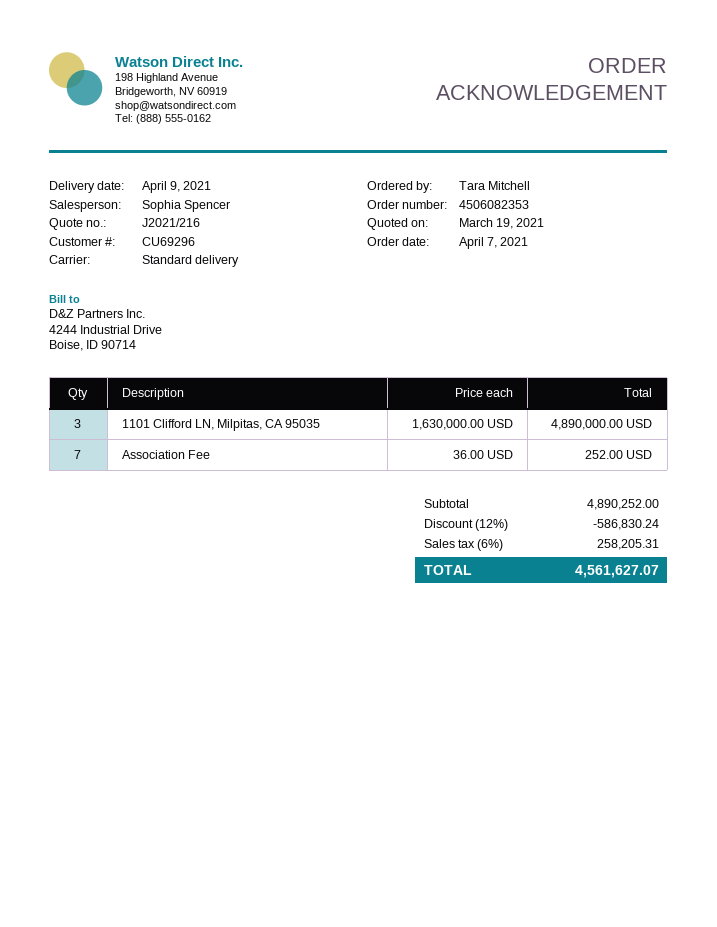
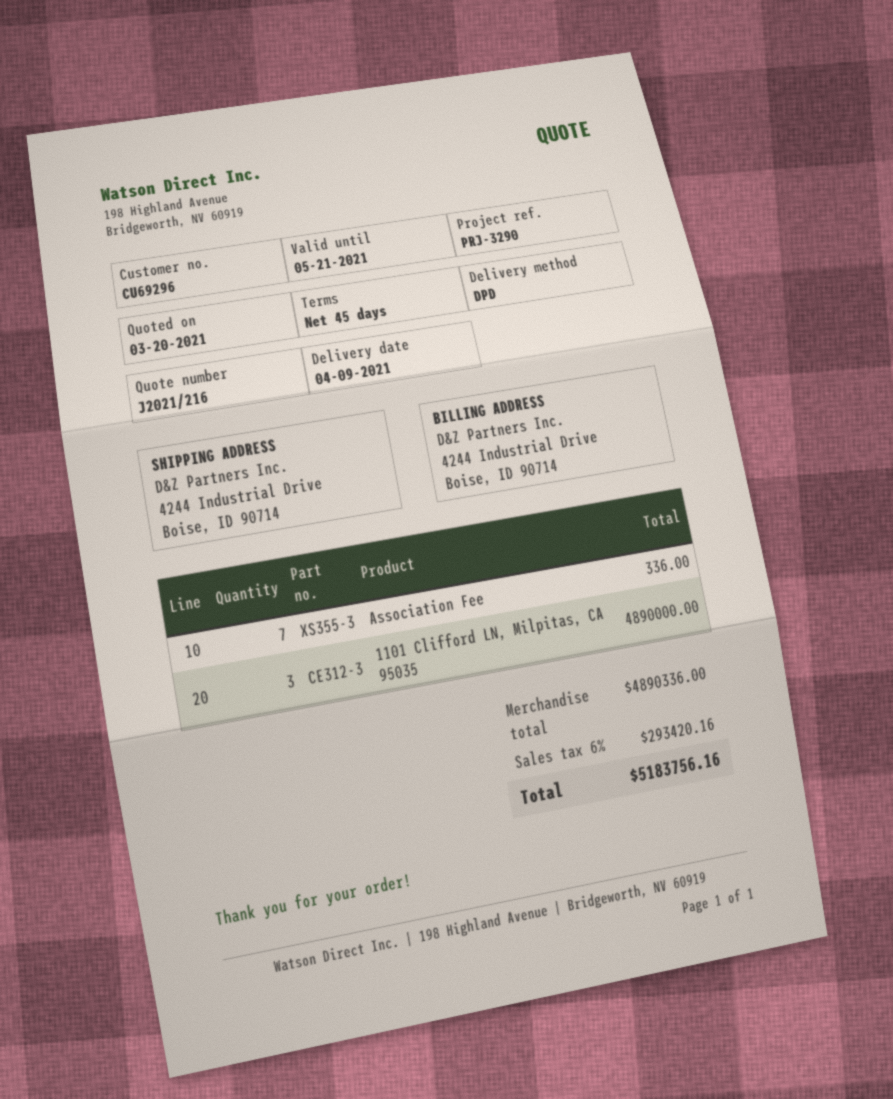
quote date: 2021-03-19 -> 2021-03-20
shipping method: standard -> DPD
Association Fee: 7 for 252.00 -> 7 for 336.00
subtotal: 4890252.00 -> 4890336.00
discount: 12% = 586830.24 -> none
tax: 6% = 258205.31 -> 6% = 293420.16
total: 4561627.07 -> 5183756.16

